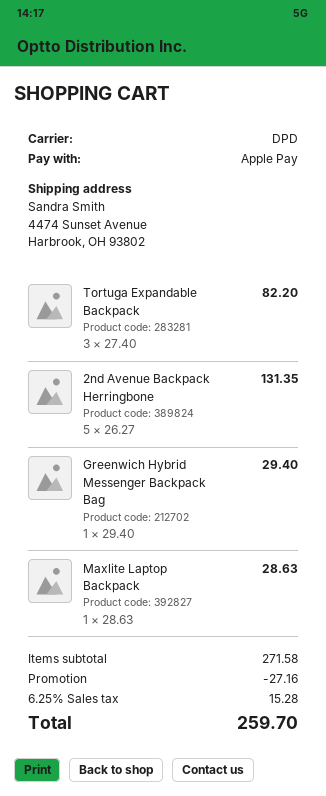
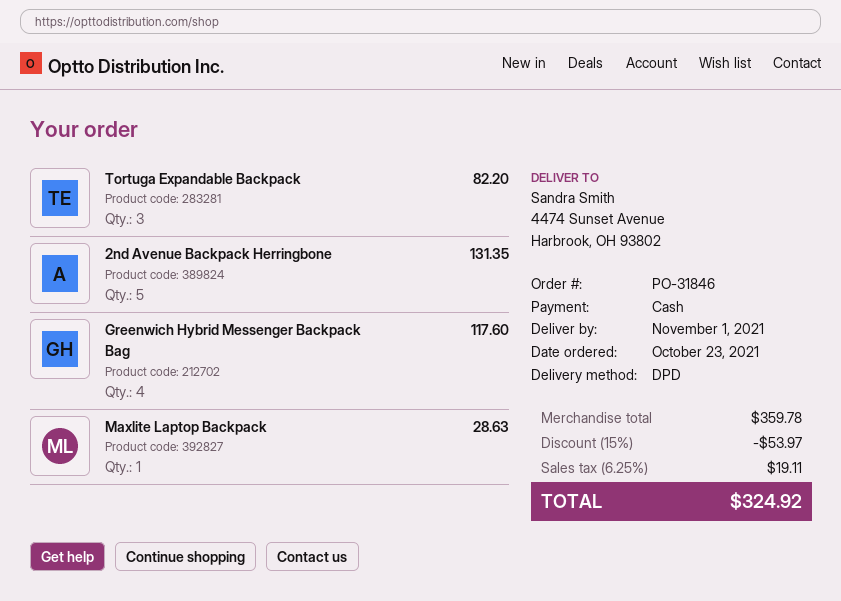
payment method: Apple Pay -> cash
Greenwich Hybrid Messenger Backpack Bag: 1 for 29.40 -> 4 for 117.60
subtotal: 271.58 -> 359.78
discount: 27.16 -> 53.97
tax: 6.25% = 15.28 -> 6.25% = 19.11
total: 259.70 -> 324.92

